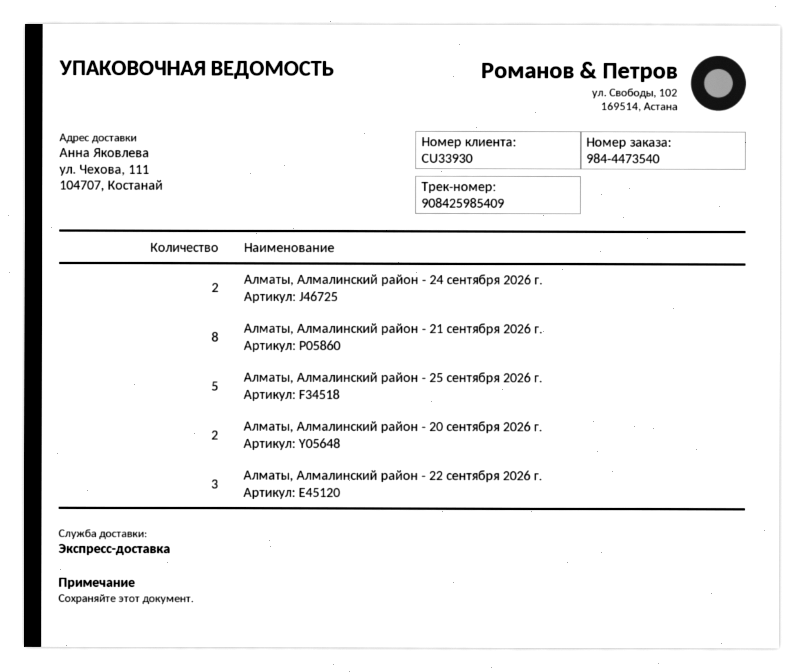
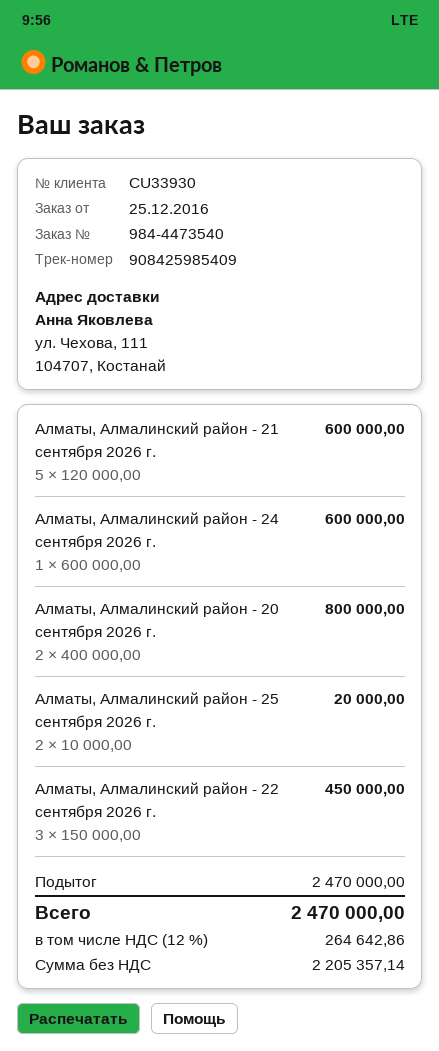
Алматы, Алмалинский район - 24 сентября 2026 г.: 2 -> 1
Алматы, Алмалинский район - 21 сентября 2026 г.: 8 -> 5
Алматы, Алмалинский район - 25 сентября 2026 г.: 5 -> 2

